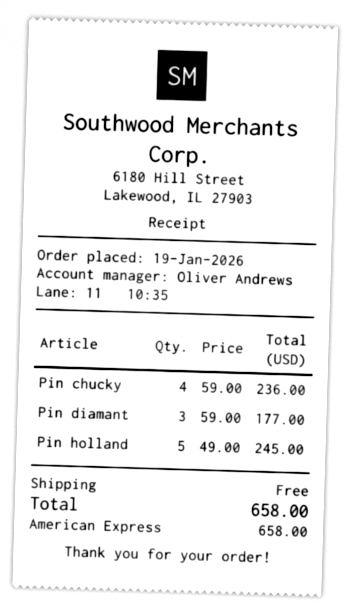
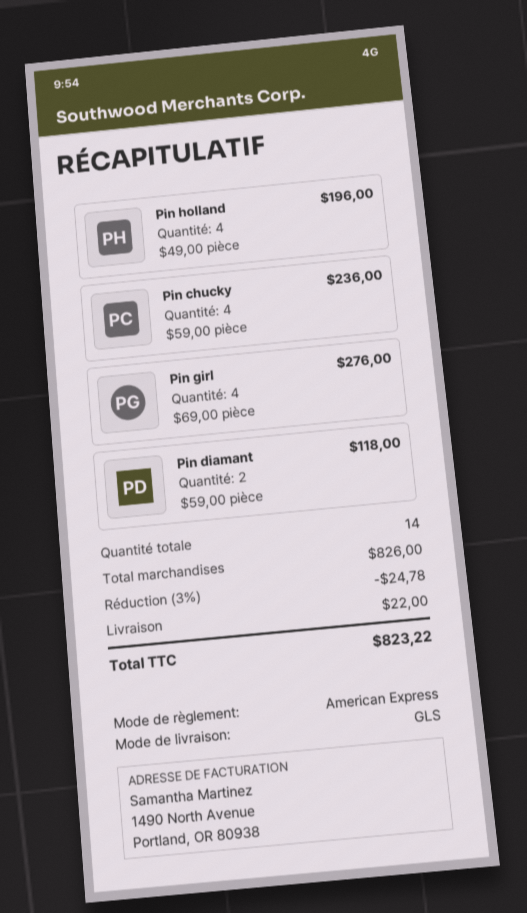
Pin diamant: 3 x 59.00 = 177.00 -> 2 x 59.00 = 118.00
Pin holland: 5 x 49.00 = 245.00 -> 4 x 49.00 = 196.00
Pin girl: none -> 4 x 69.00 = 276.00
discount: none -> 3% = 24.78
shipping: 0.00 -> 22.00
total: 658.00 -> 823.22

